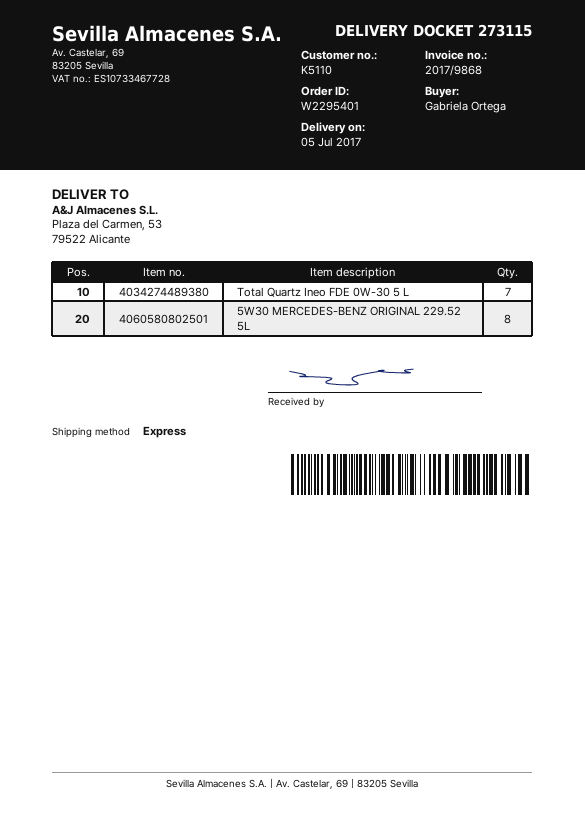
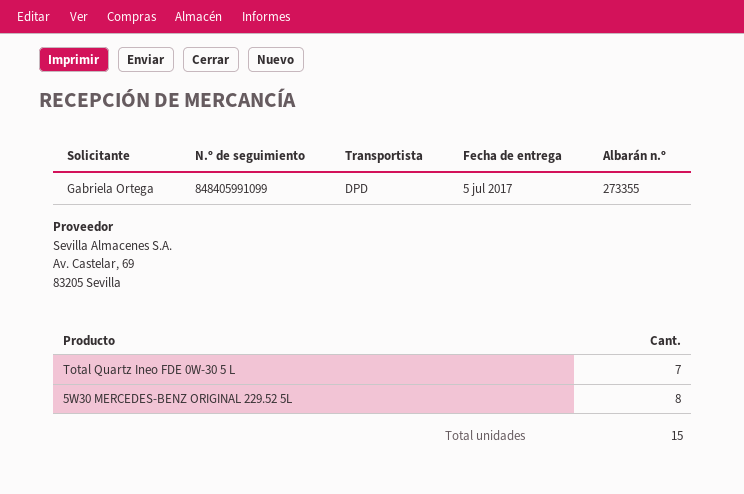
delivery note number: 273115 -> 273355
shipping method: express -> DPD

